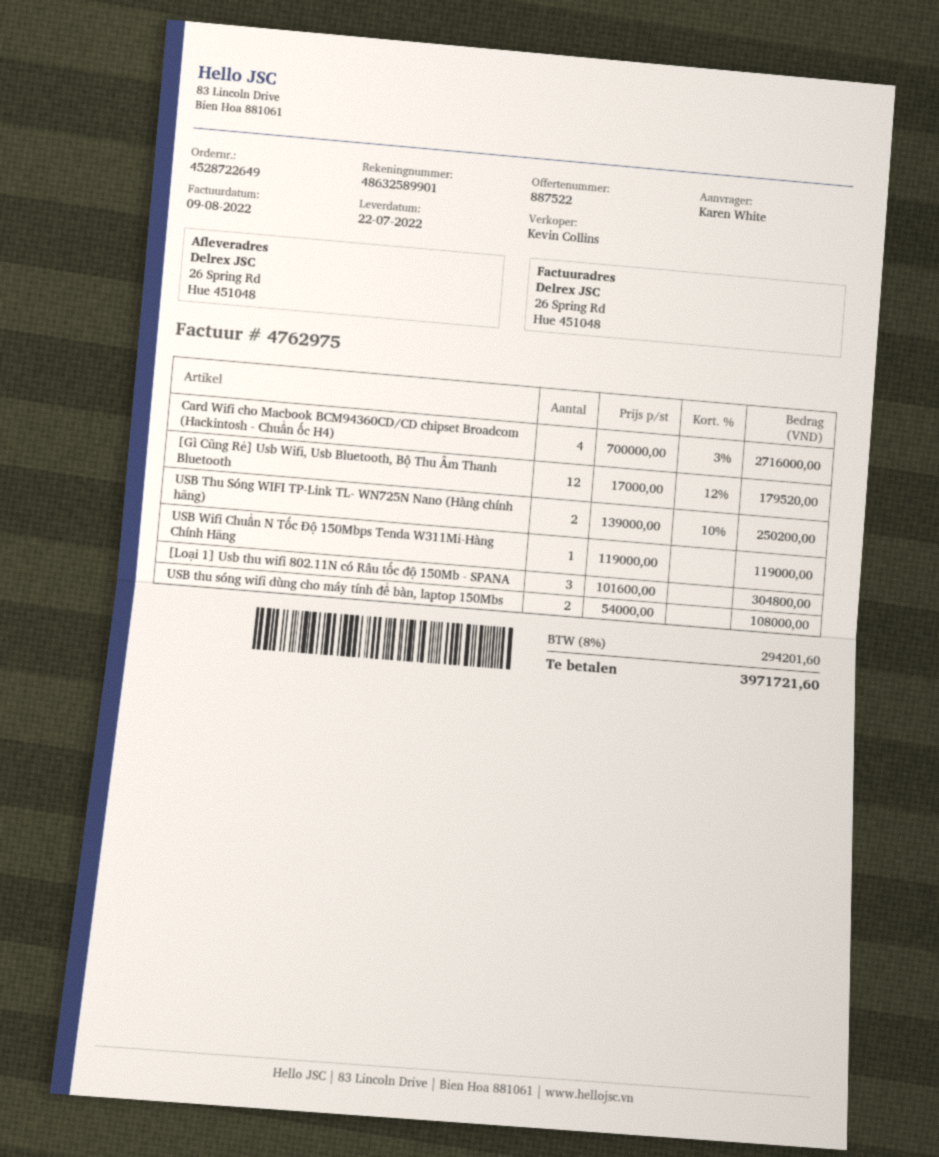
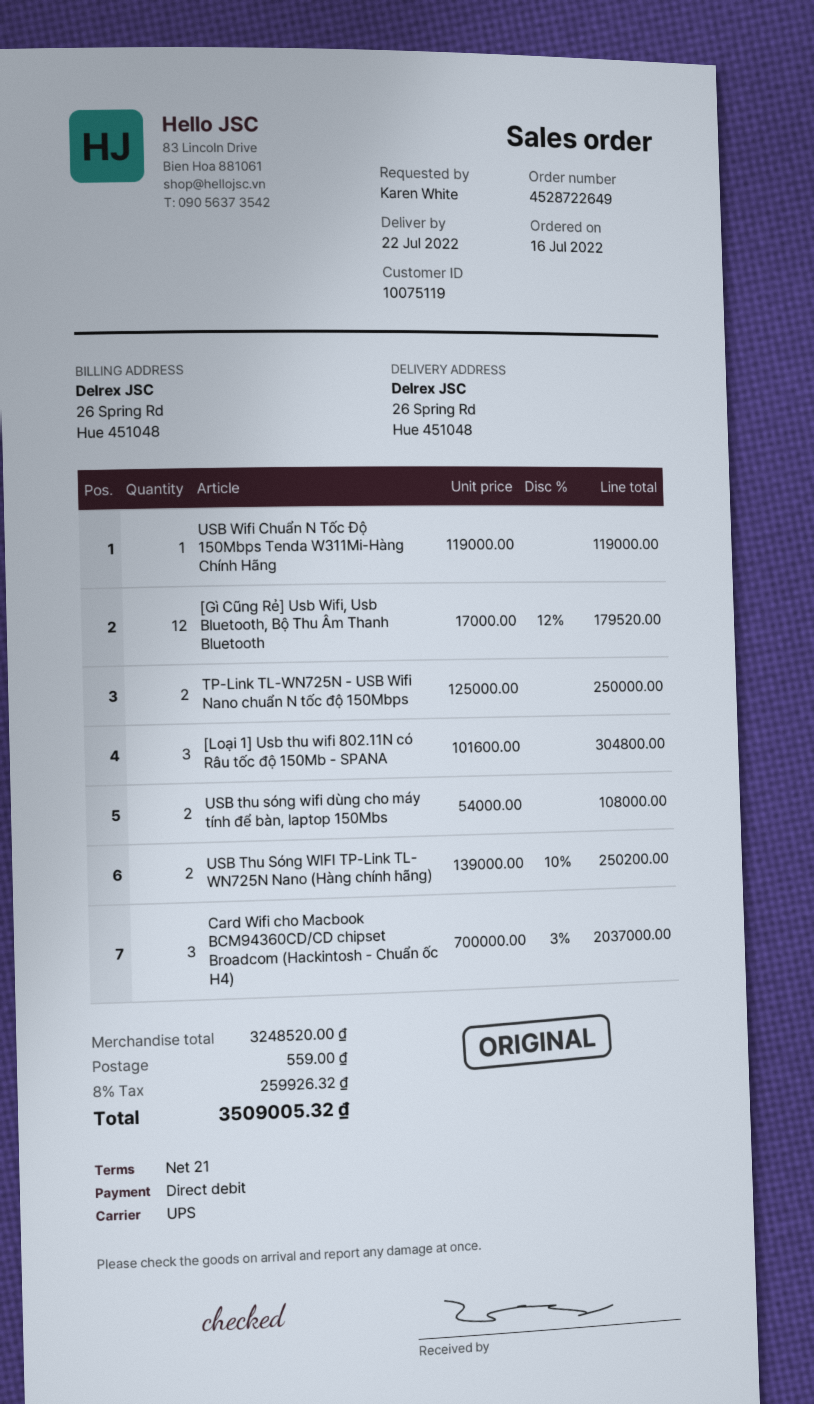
Card Wifi cho Macbook BCM94360CD/CD chipset Broadcom (Hackintosh - Chuẩn ốc H4): 4 x 700000.00 - 3% = 2716000.00 -> 3 x 700000.00 - 3% = 2037000.00
TP-Link TL-WN725N - USB Wifi Nano chuẩn N tốc độ 150Mbps: none -> 2 x 125000.00 = 250000.00
shipping: none -> 559.00
tax: 8% = 294201.60 -> 8% = 259926.32
total: 3971721.60 -> 3509005.32

